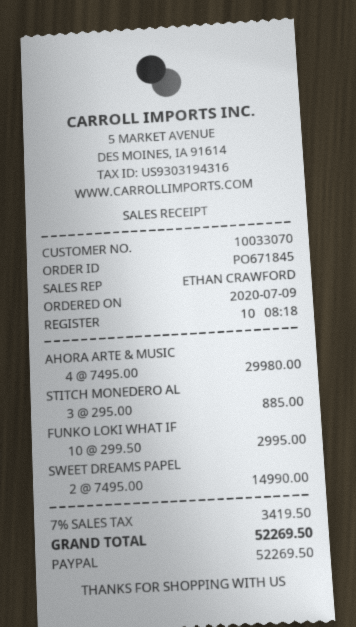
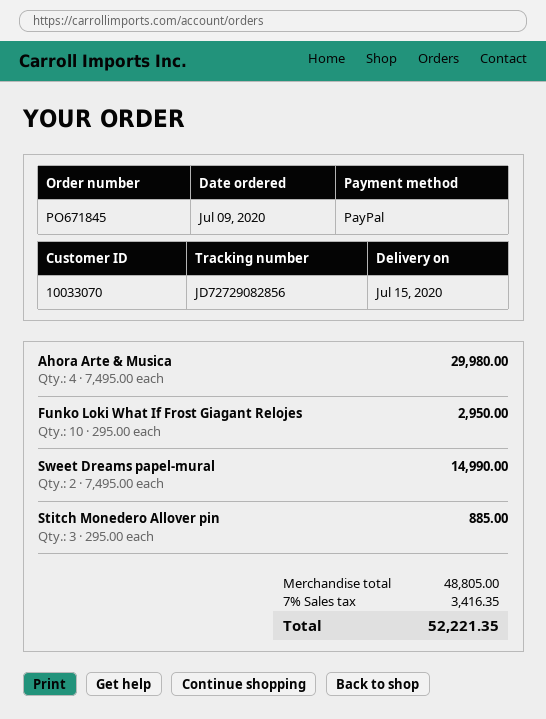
FUNKO LOKI WHAT IF: 10 x 299.50 = 2995.00 -> 10 x 295.00 = 2950.00
tax: 7% = 3419.50 -> 7% = 3416.35
total: 52269.50 -> 52221.35

